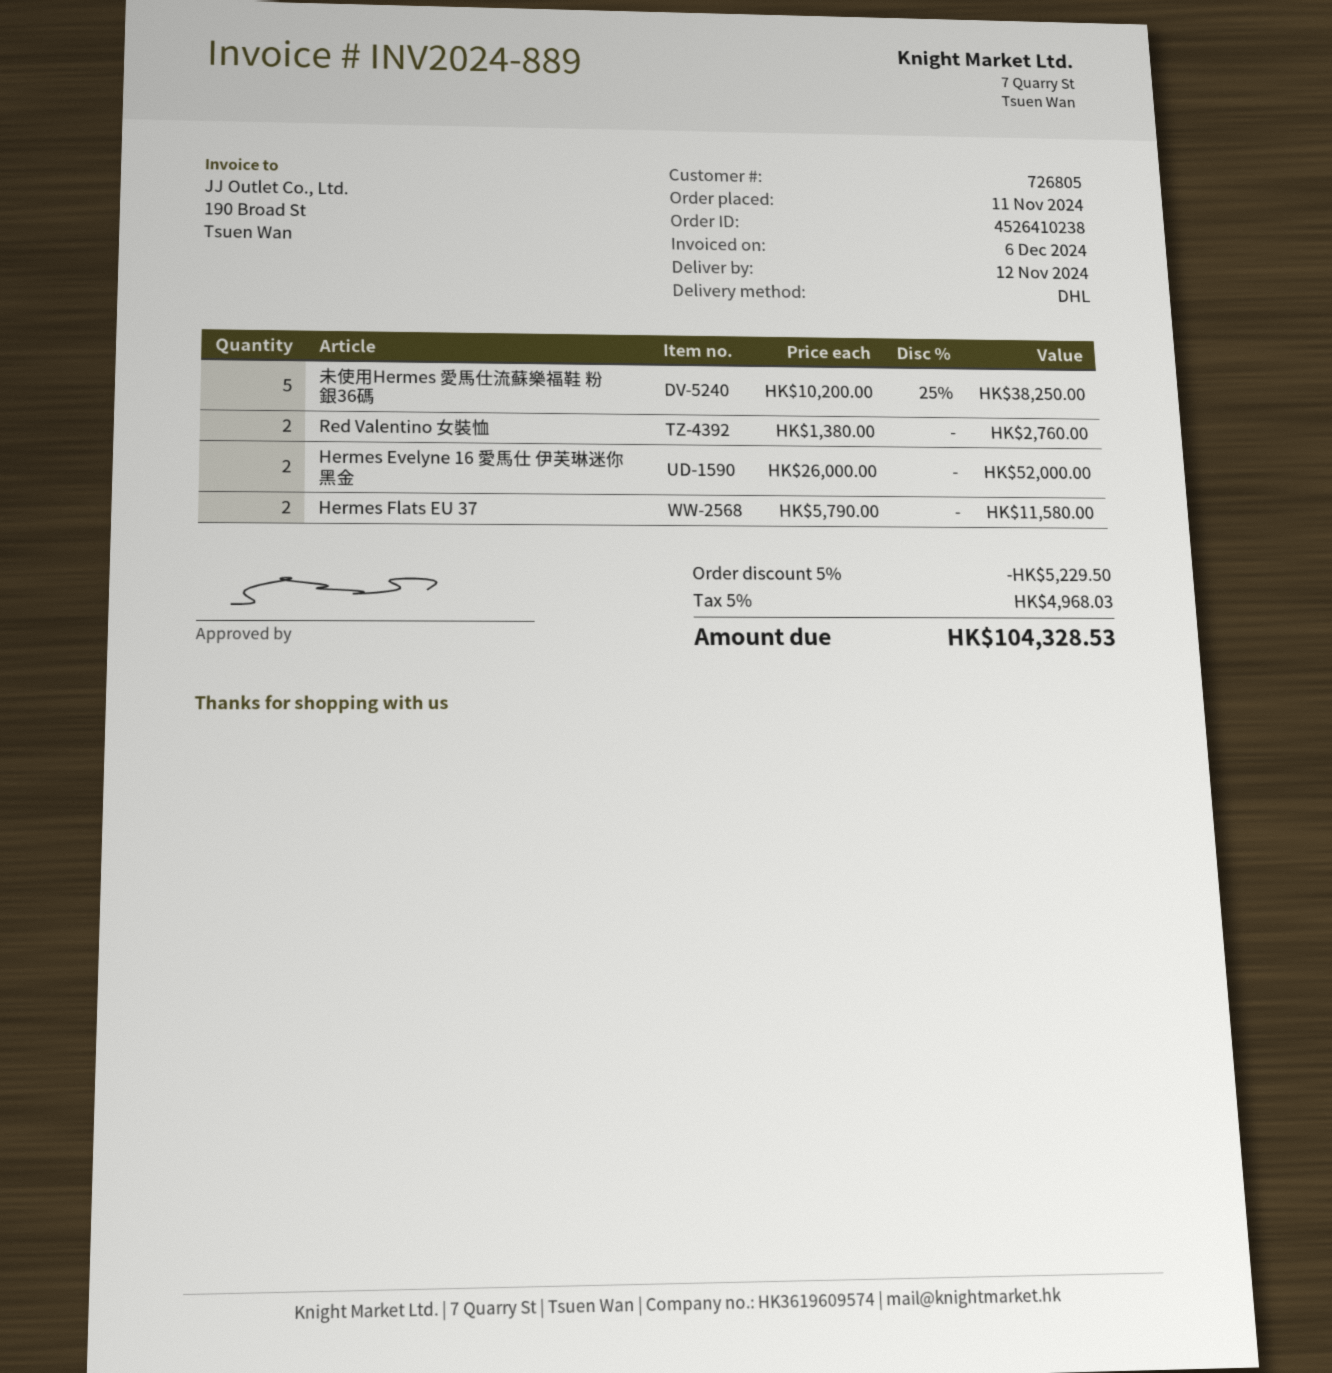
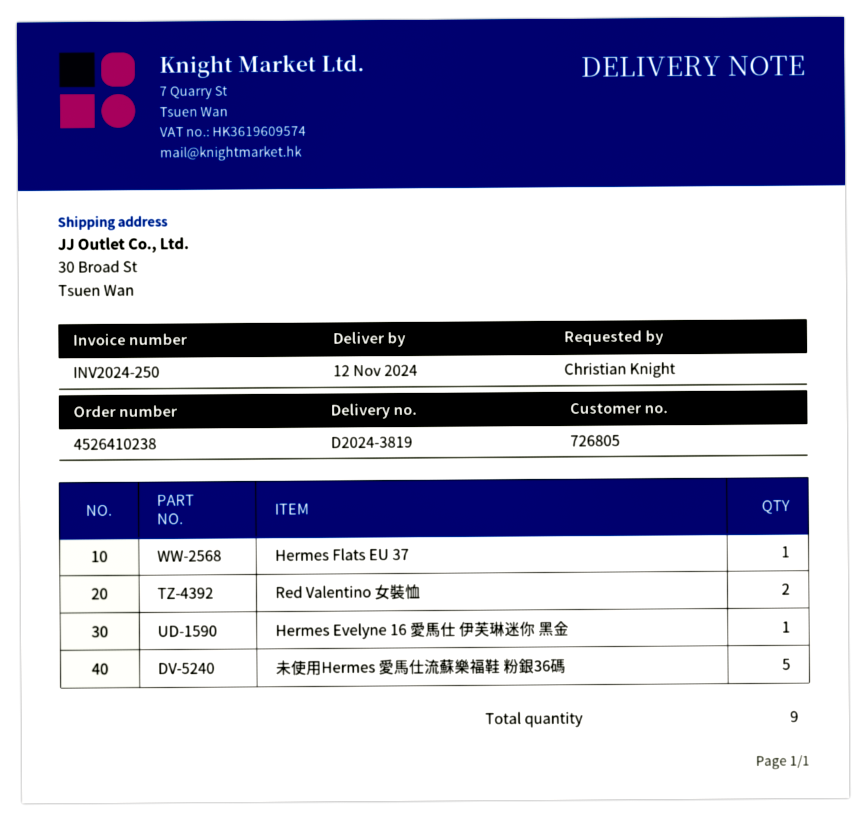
invoice number: INV2024-889 -> INV2024-250
Hermes Evelyne 16 愛馬仕 伊芙琳迷你 黑金: 2 -> 1
Hermes Flats EU 37: 2 -> 1

